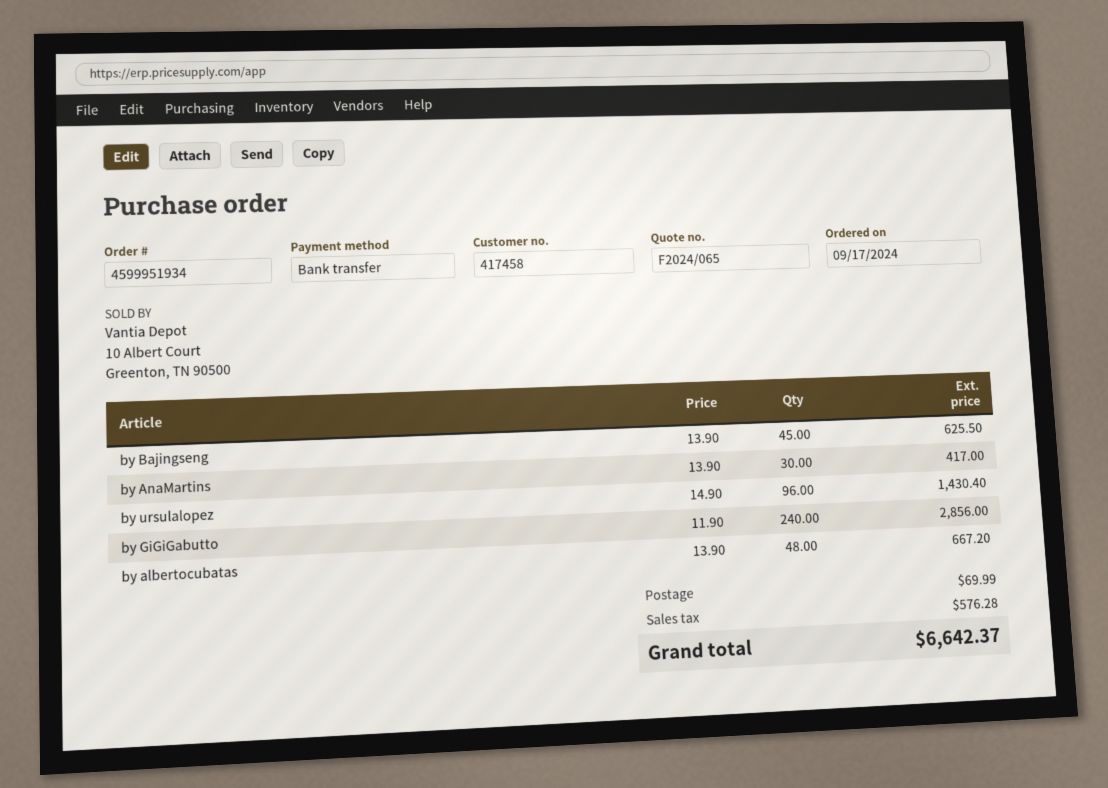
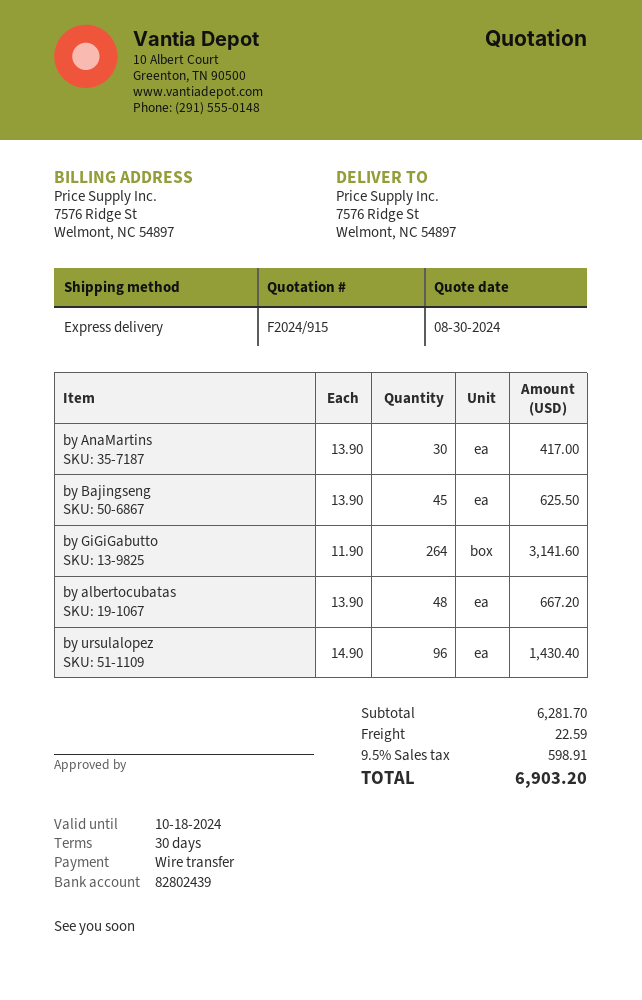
quote number: F2024/065 -> F2024/915
by GiGiGabutto: 240 x 11.90 = 2856.00 -> 264 x 11.90 = 3141.60
shipping: 69.99 -> 22.59
tax: 576.28 -> 598.91
total: 6642.37 -> 6903.20

